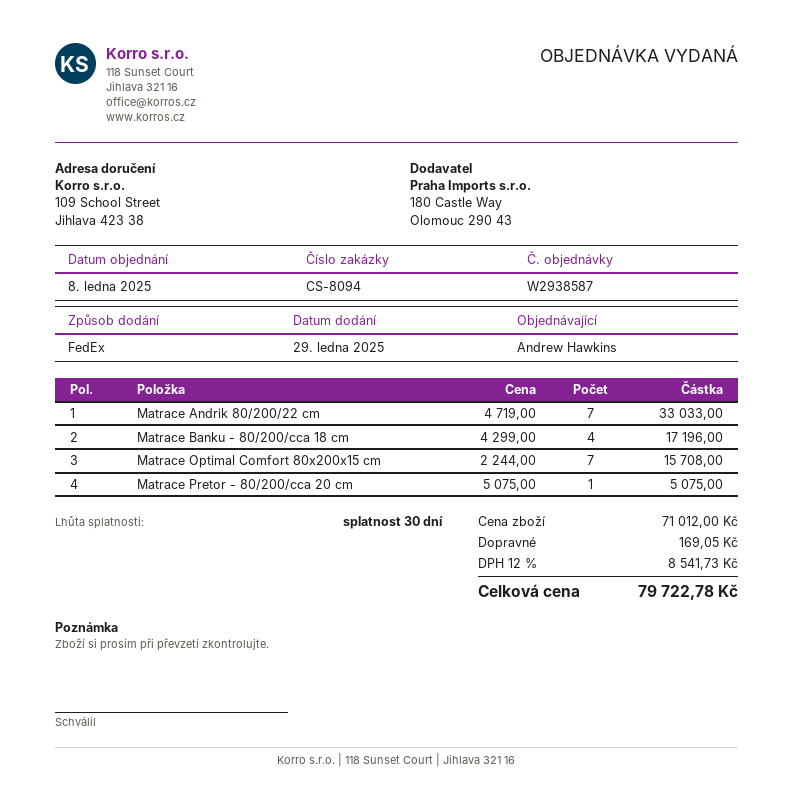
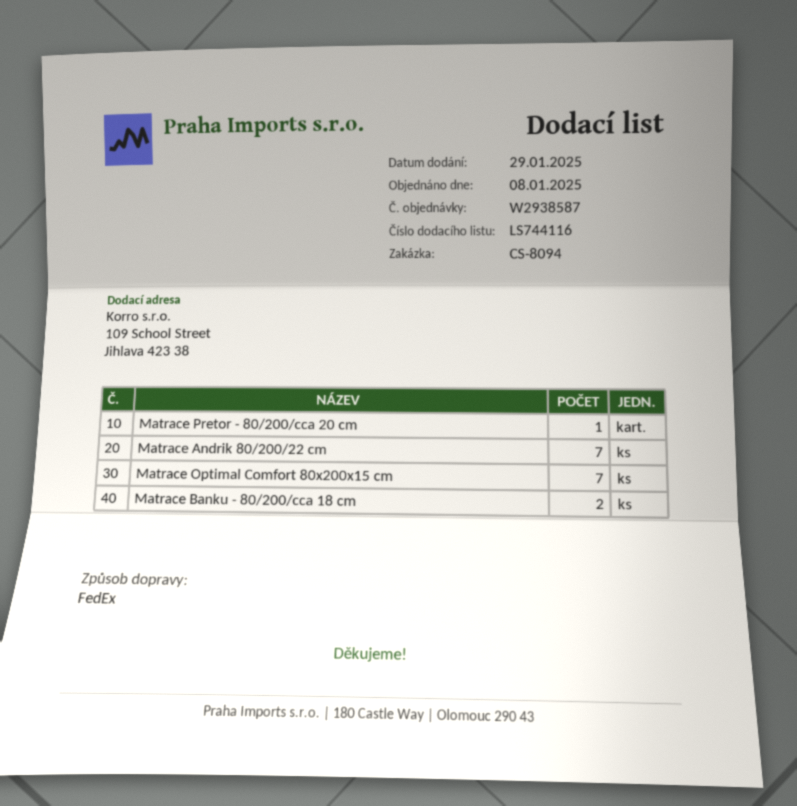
Matrace Banku - 80/200/cca 18 cm: 4 -> 2

